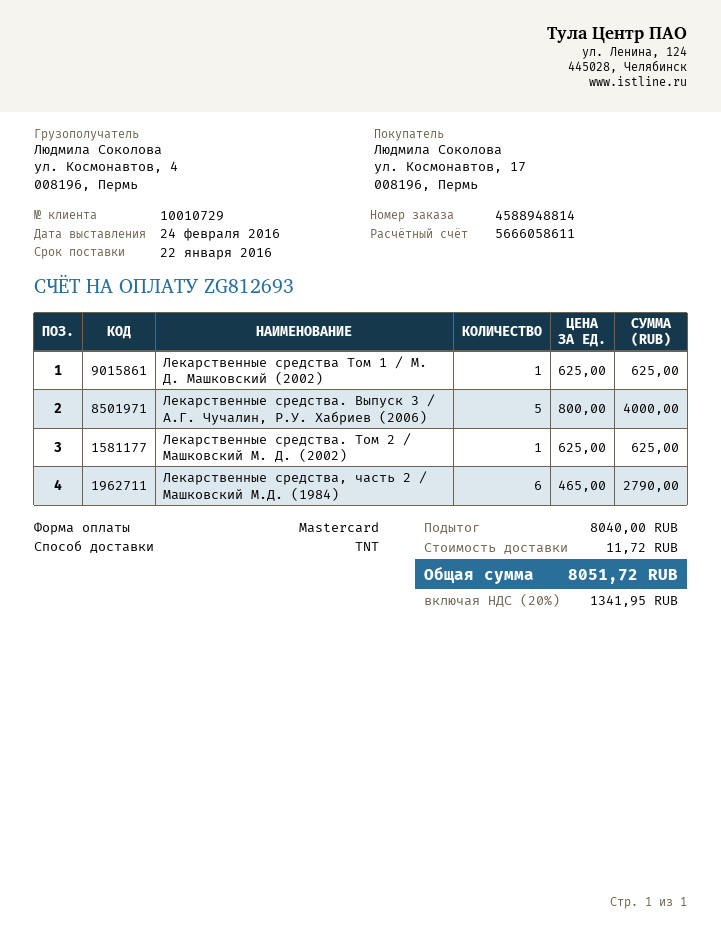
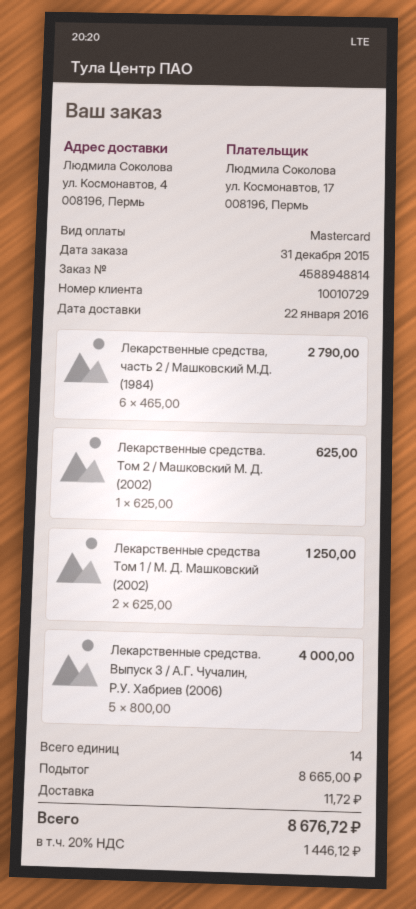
Лекарственные средства Том 1 / М. Д. Машковский (2002): 1 x 625.00 = 625.00 -> 2 x 625.00 = 1250.00
subtotal: 8040.00 -> 8665.00
tax: 20% = 1341.95 -> 20% = 1446.12
total: 8051.72 -> 8676.72

